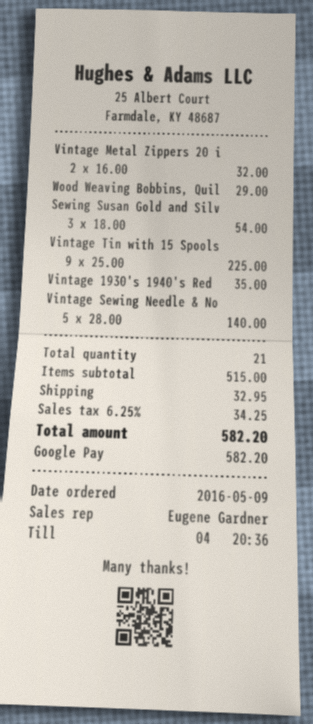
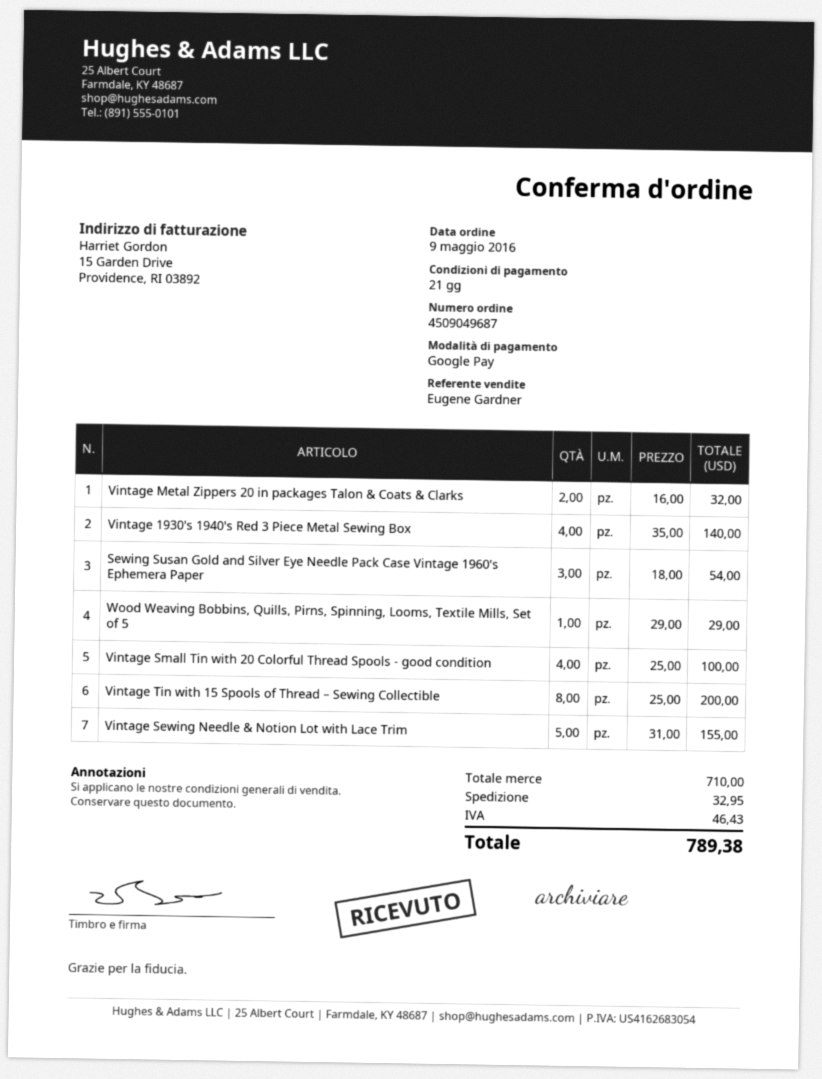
Vintage Tin with 15 Spools: 9 x 25.00 = 225.00 -> 8 x 25.00 = 200.00
Vintage 1930's 1940's Red: 1 x 35.00 = 35.00 -> 4 x 35.00 = 140.00
Vintage Sewing Needle & No: 5 x 28.00 = 140.00 -> 5 x 31.00 = 155.00
Vintage Small Tin with 20 Colorful Thread Spools - good condition: none -> 4 x 25.00 = 100.00
subtotal: 515.00 -> 710.00
tax: 34.25 -> 46.43
total: 582.20 -> 789.38

